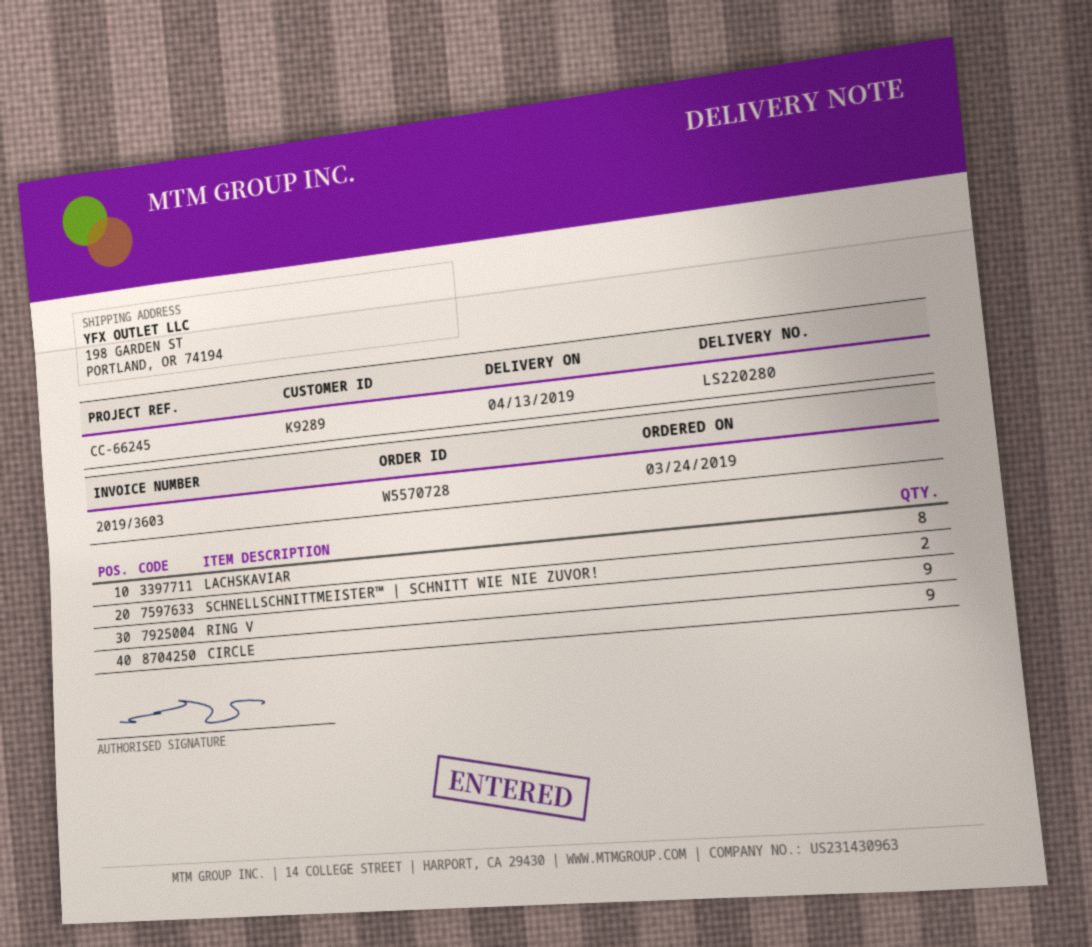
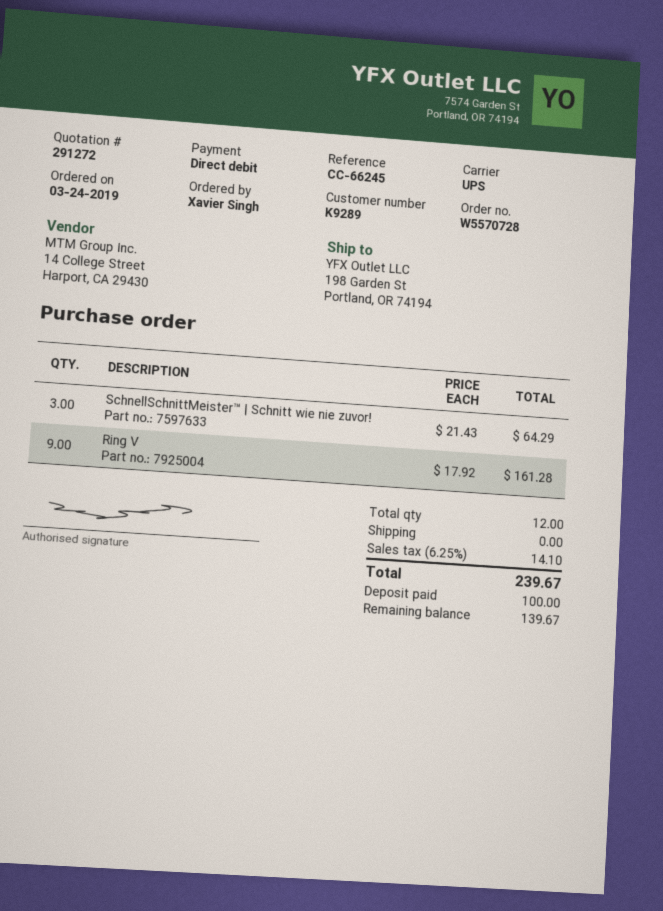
LACHSKAVIAR: 8 -> none
SCHNELLSCHNITTMEISTER™ | SCHNITT WIE NIE ZUVOR!: 2 -> 3
CIRCLE: 9 -> none

